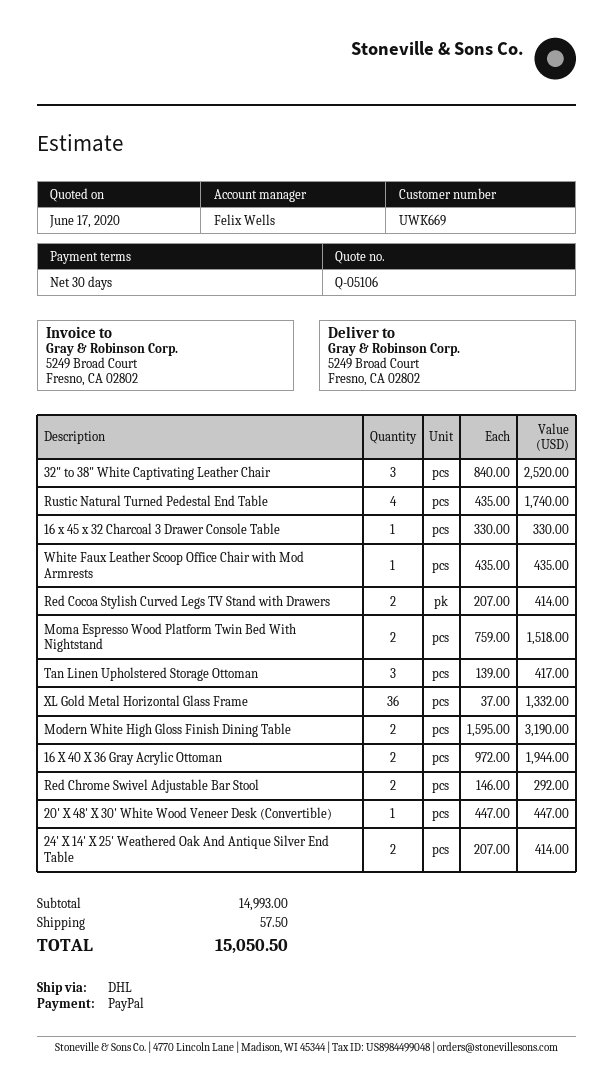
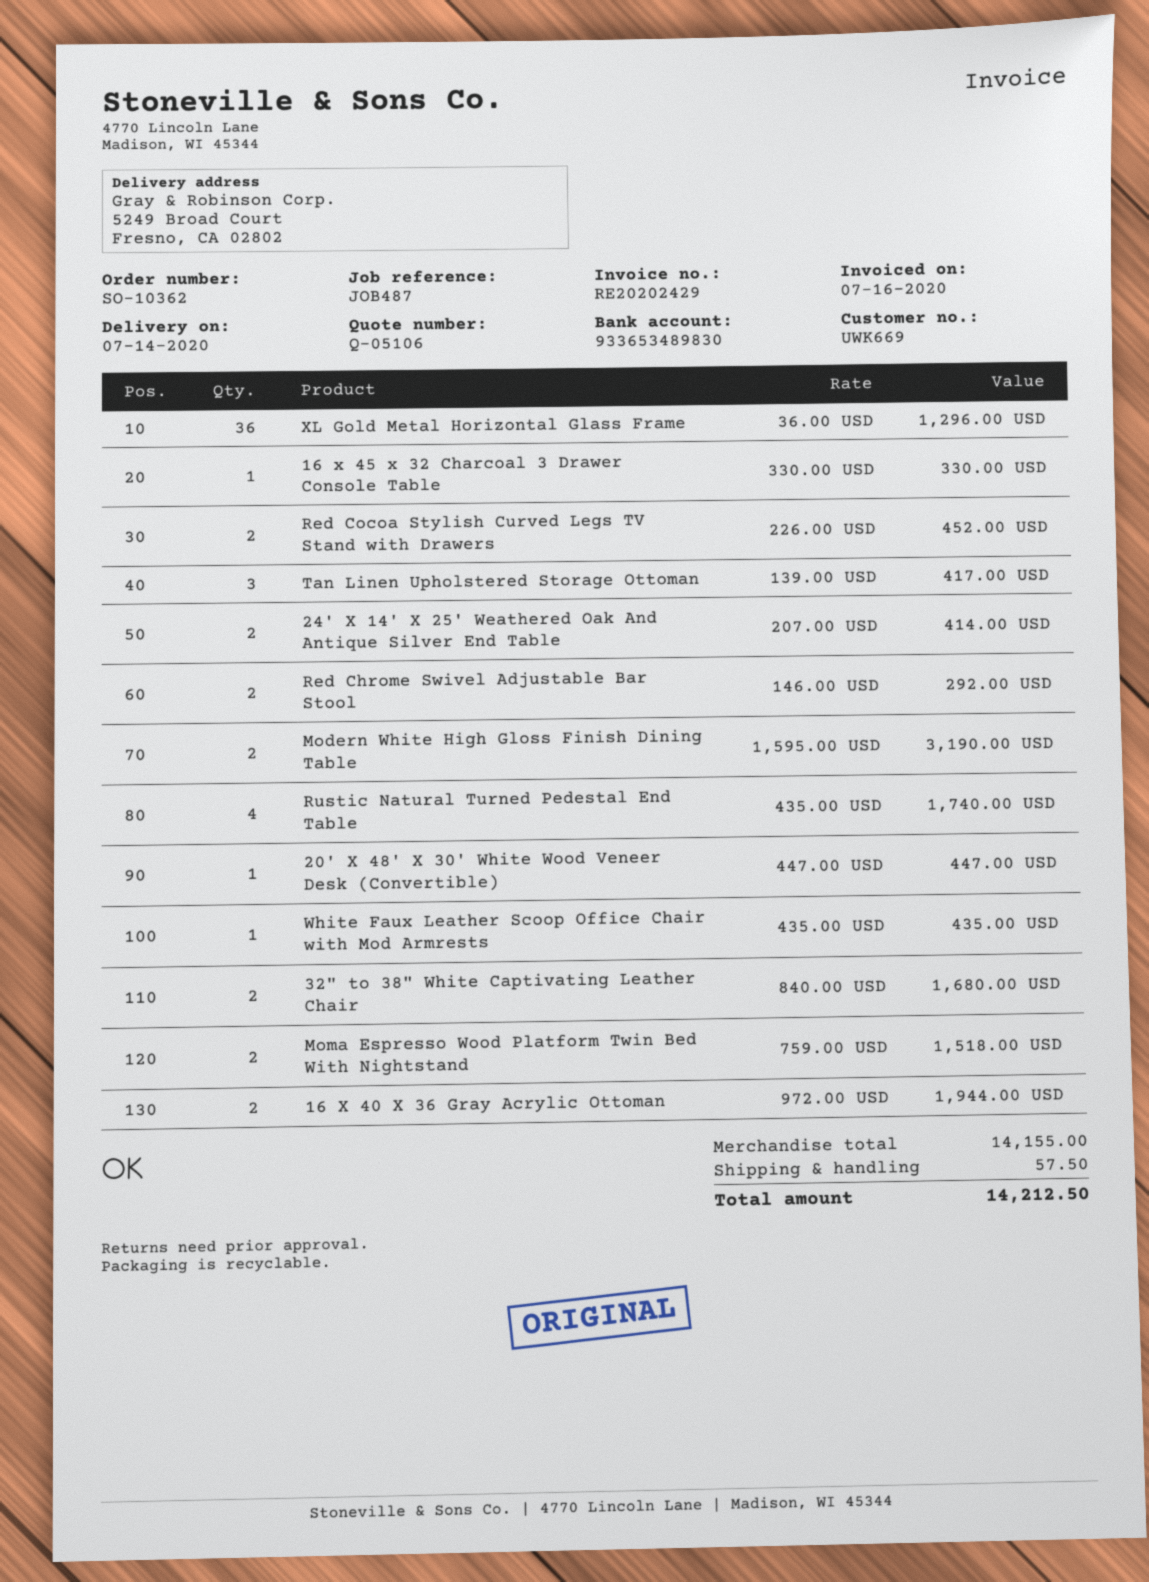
32" to 38" White Captivating Leather Chair: 3 x 840.00 = 2520.00 -> 2 x 840.00 = 1680.00
Red Cocoa Stylish Curved Legs TV Stand with Drawers: 2 x 207.00 = 414.00 -> 2 x 226.00 = 452.00
XL Gold Metal Horizontal Glass Frame: 36 x 37.00 = 1332.00 -> 36 x 36.00 = 1296.00
subtotal: 14993.00 -> 14155.00
total: 15050.50 -> 14212.50

